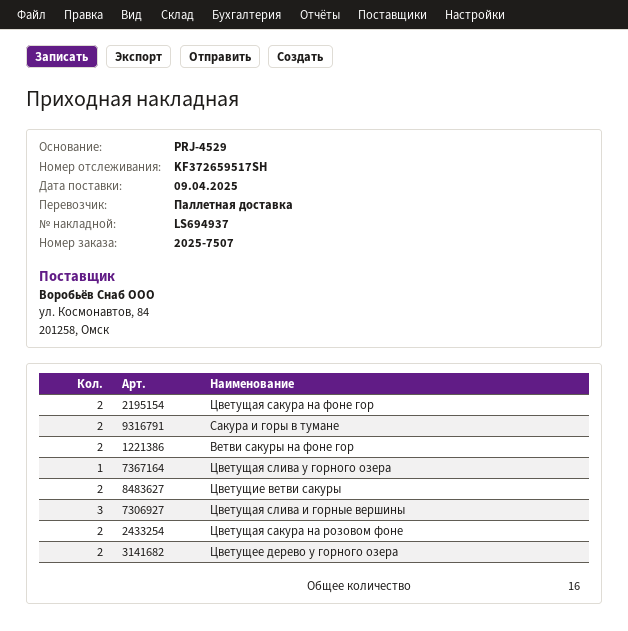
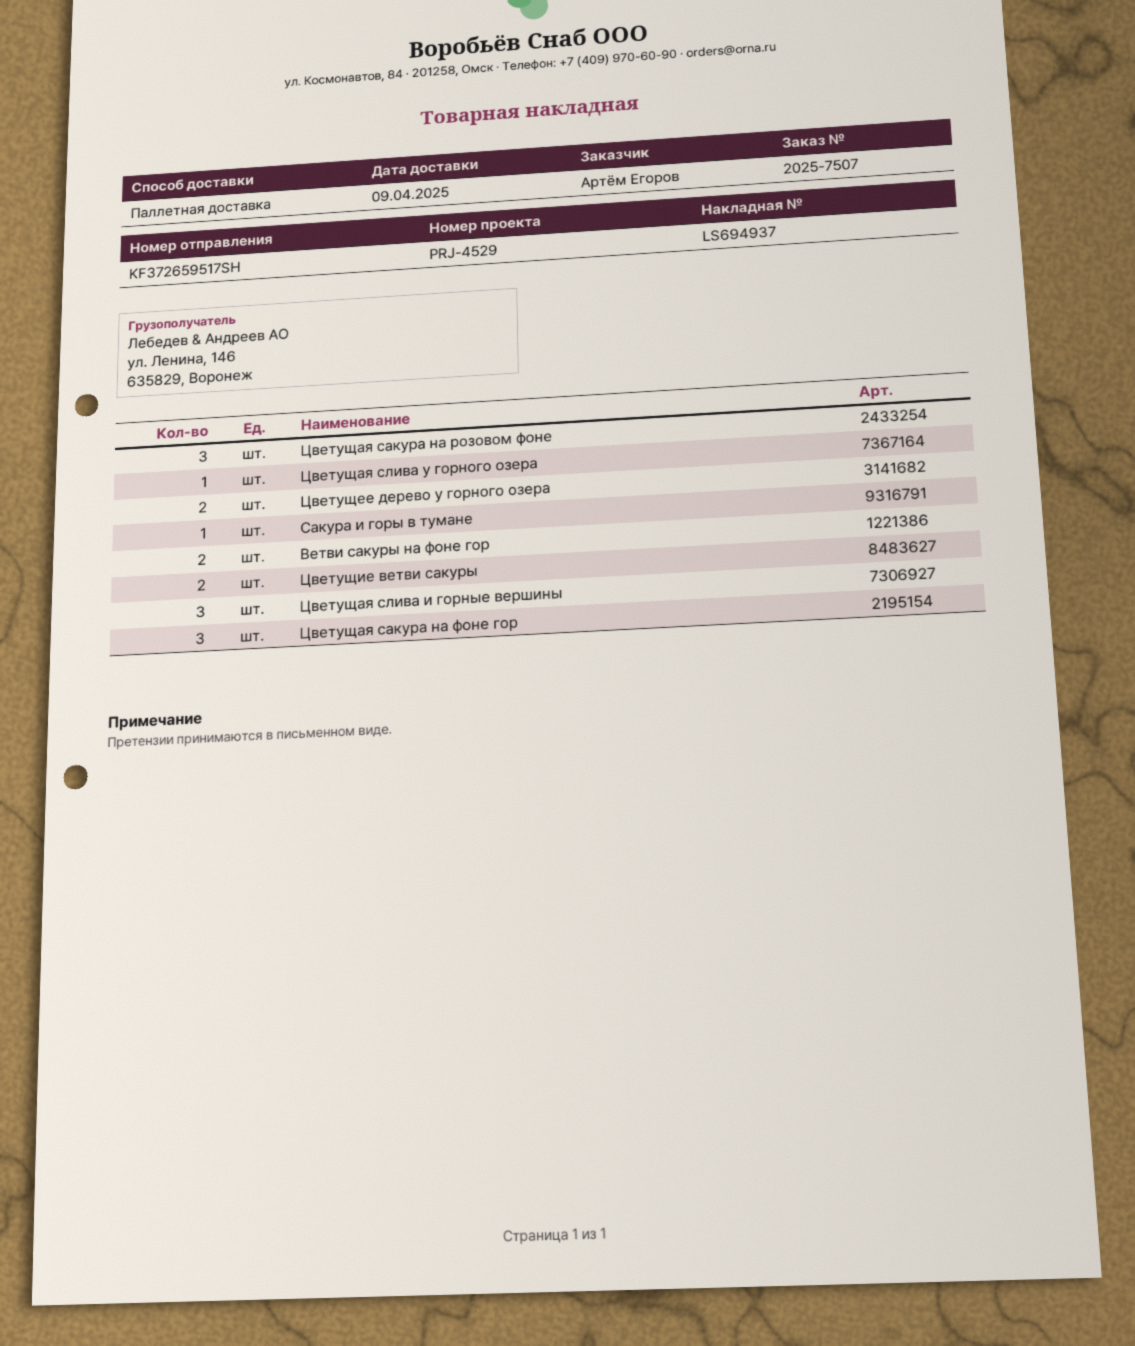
Цветущая сакура на фоне гор: 2 -> 3
Сакура и горы в тумане: 2 -> 1
Цветущая сакура на розовом фоне: 2 -> 3

